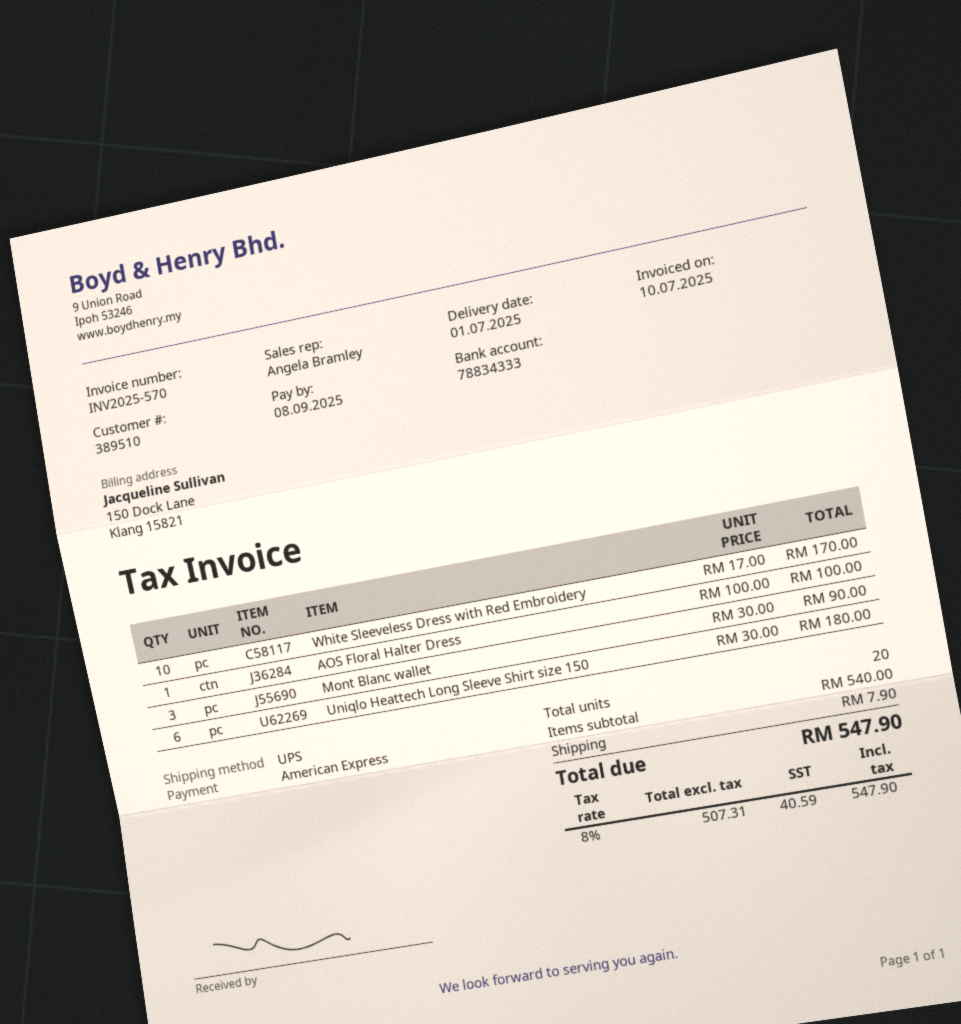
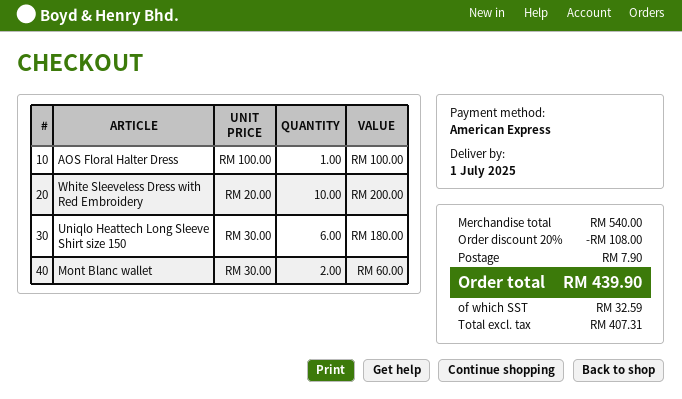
White Sleeveless Dress with Red Embroidery: 10 x 17.00 = 170.00 -> 10 x 20.00 = 200.00
Mont Blanc wallet: 3 x 30.00 = 90.00 -> 2 x 30.00 = 60.00
discount: none -> 20% = 108.00
net: 507.31 -> 407.31
tax: 40.59 -> 32.59
total: 547.90 -> 439.90

